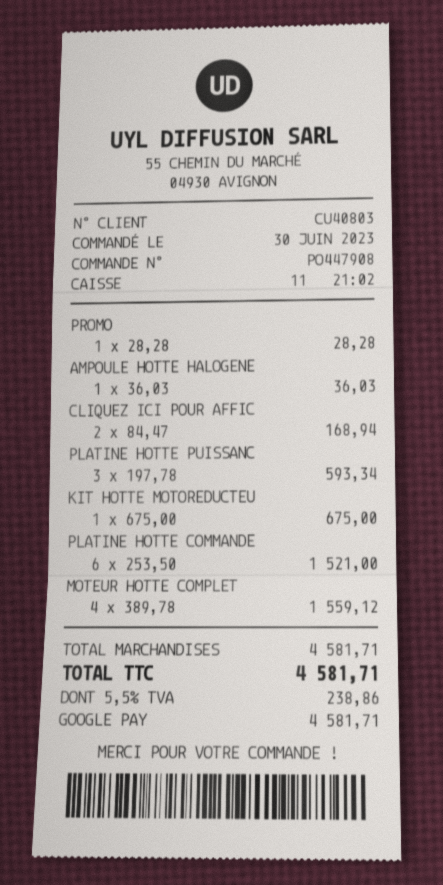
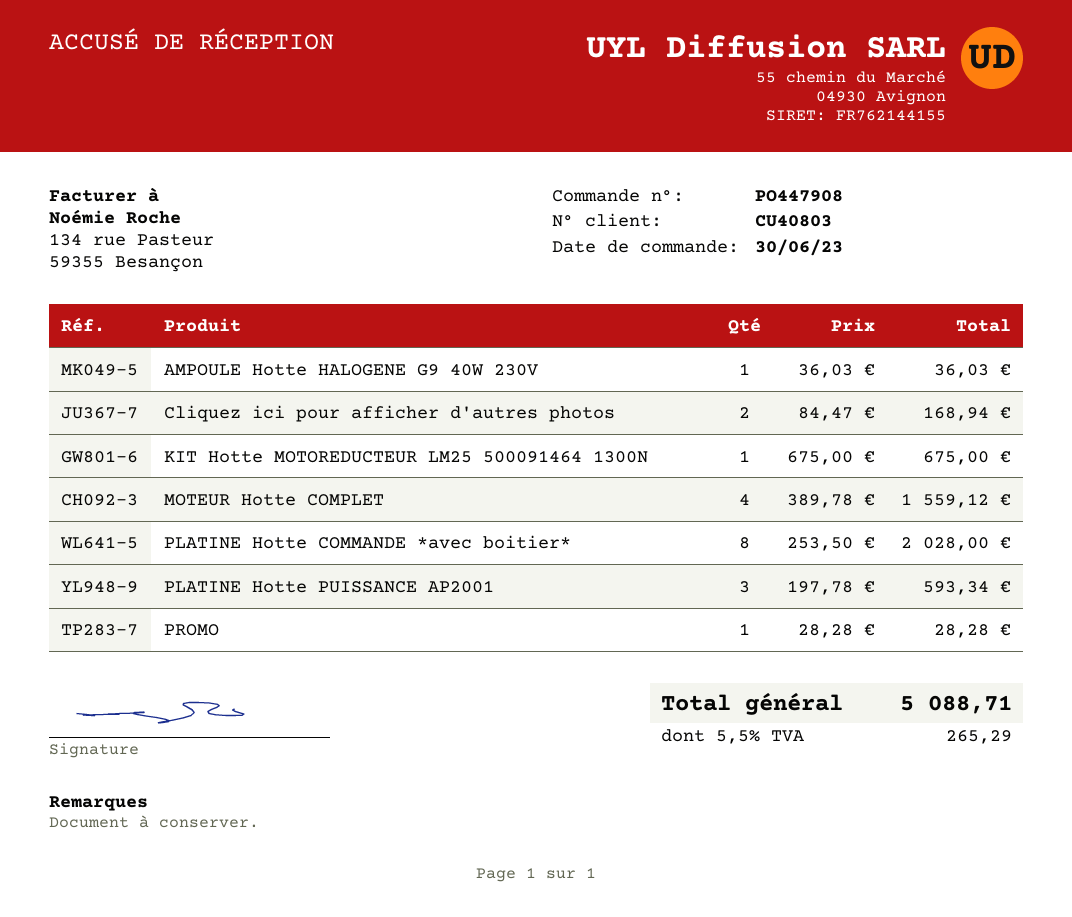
PLATINE HOTTE COMMANDE: 6 x 253.50 = 1521.00 -> 8 x 253.50 = 2028.00
tax: 5.5% = 238.86 -> 5.5% = 265.29
total: 4581.71 -> 5088.71

